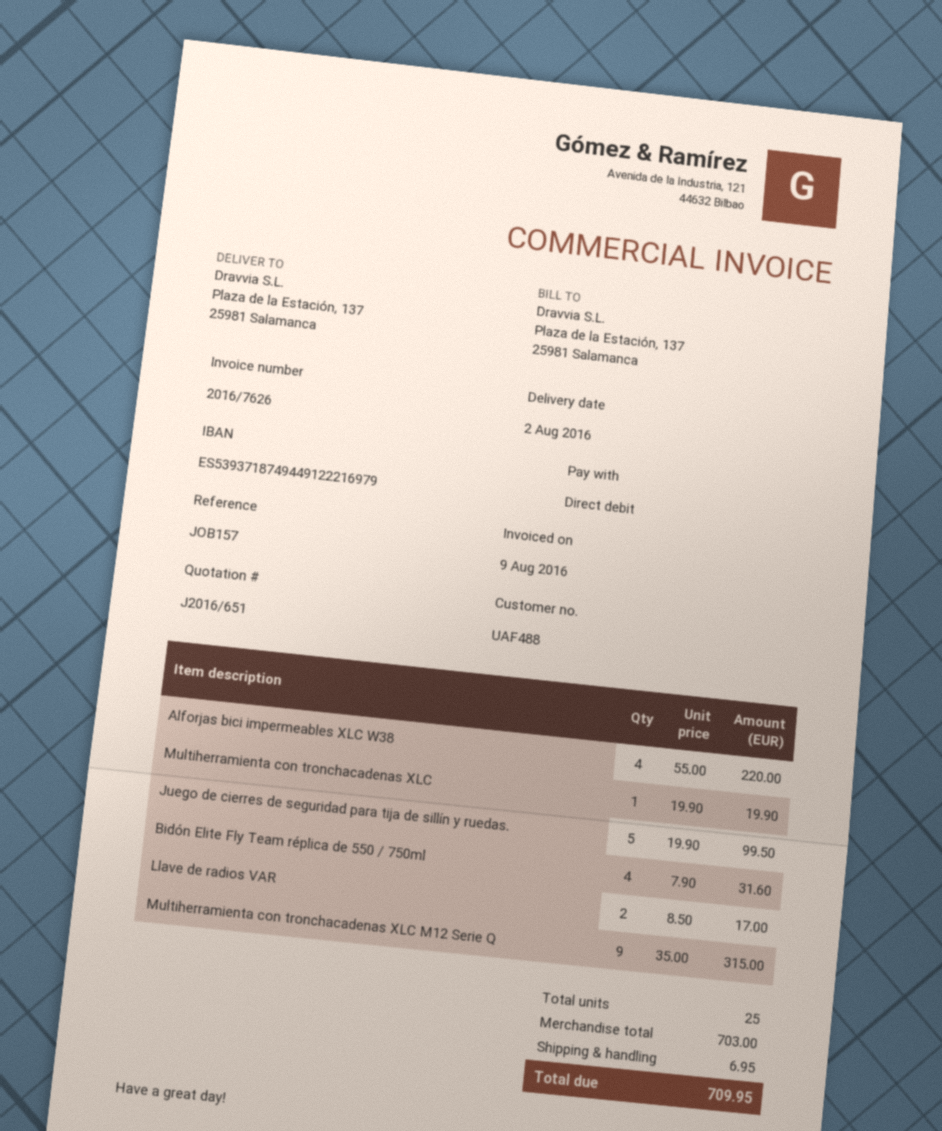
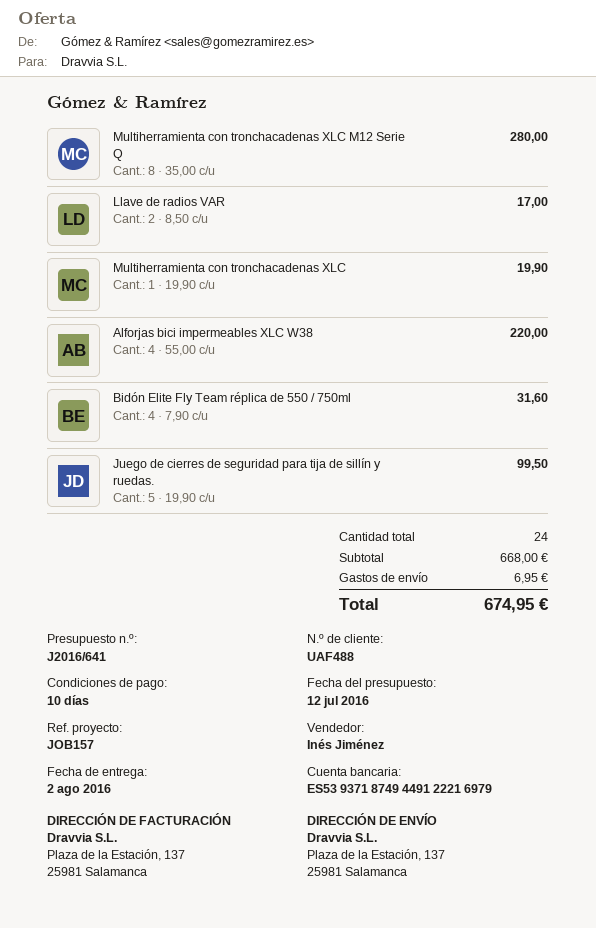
quote number: J2016/651 -> J2016/641
Multiherramienta con tronchacadenas XLC M12 Serie Q: 9 x 35.00 = 315.00 -> 8 x 35.00 = 280.00
total quantity: 25 -> 24
subtotal: 703.00 -> 668.00
total: 709.95 -> 674.95

